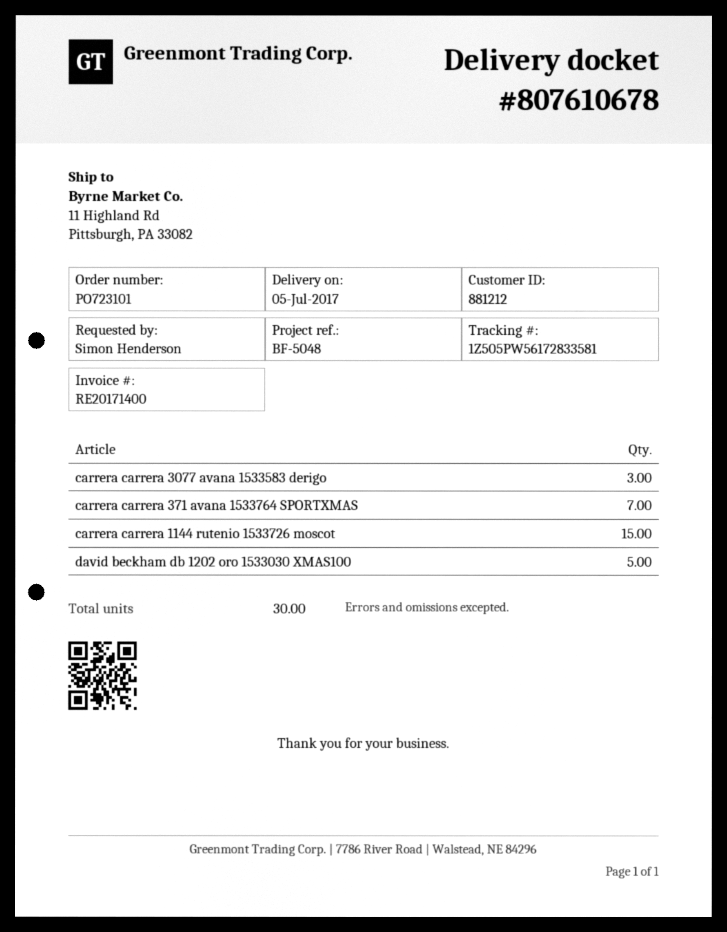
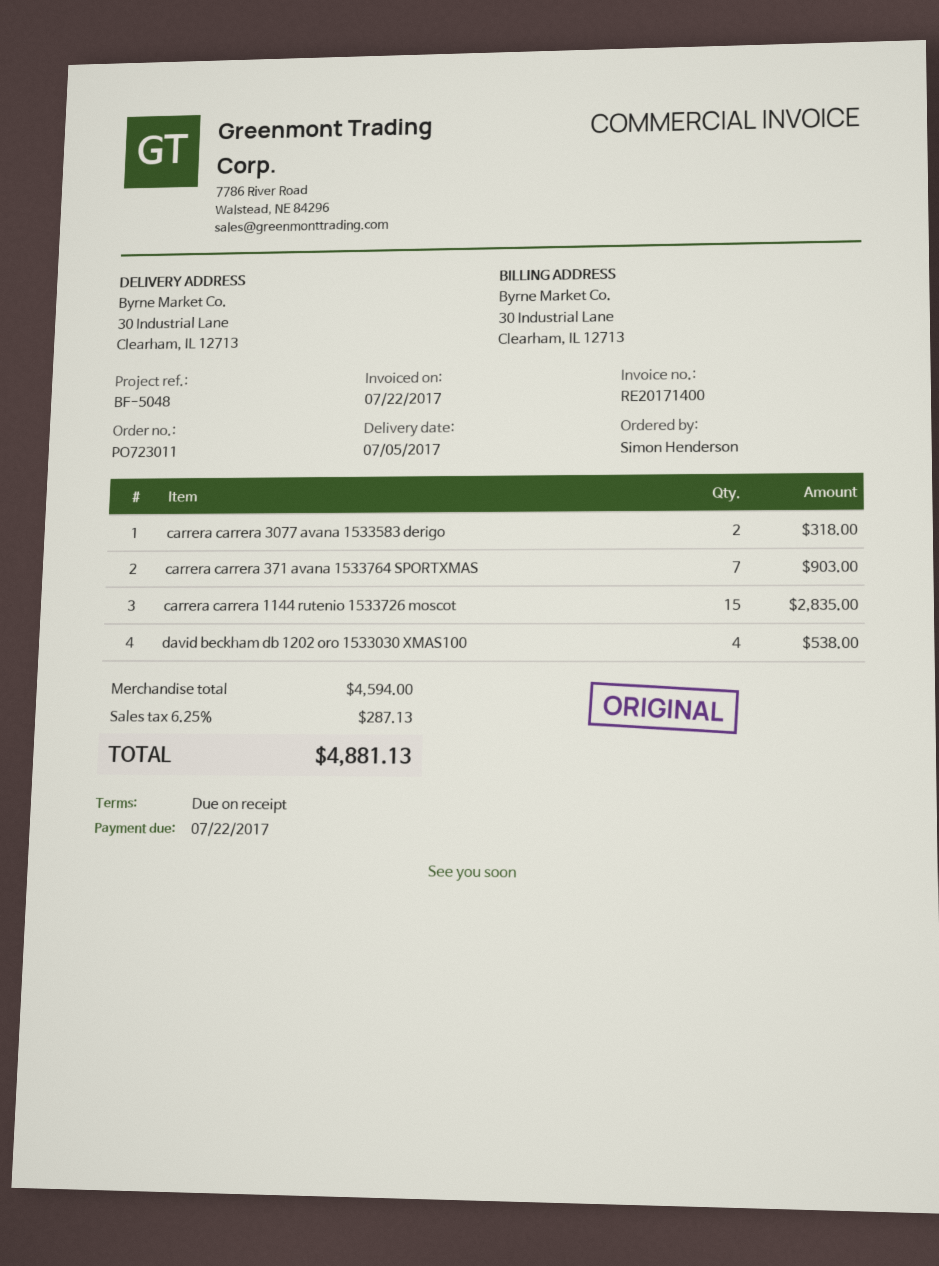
order number: PO723101 -> PO723011
ship to: 11 Highland Rd, Pittsburgh, PA 33082 -> 30 Industrial Lane, Clearham, IL 12713
carrera carrera 3077 avana 1533583 derigo: 3 -> 2
david beckham db 1202 oro 1533030 XMAS100: 5 -> 4

